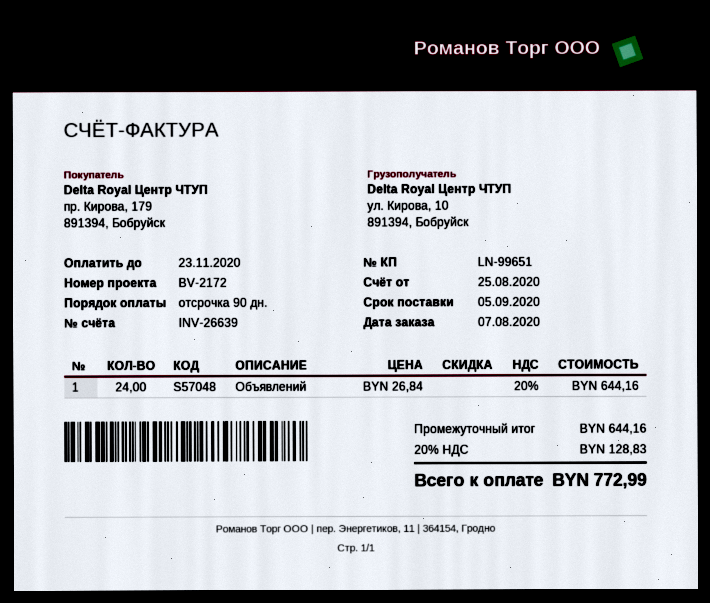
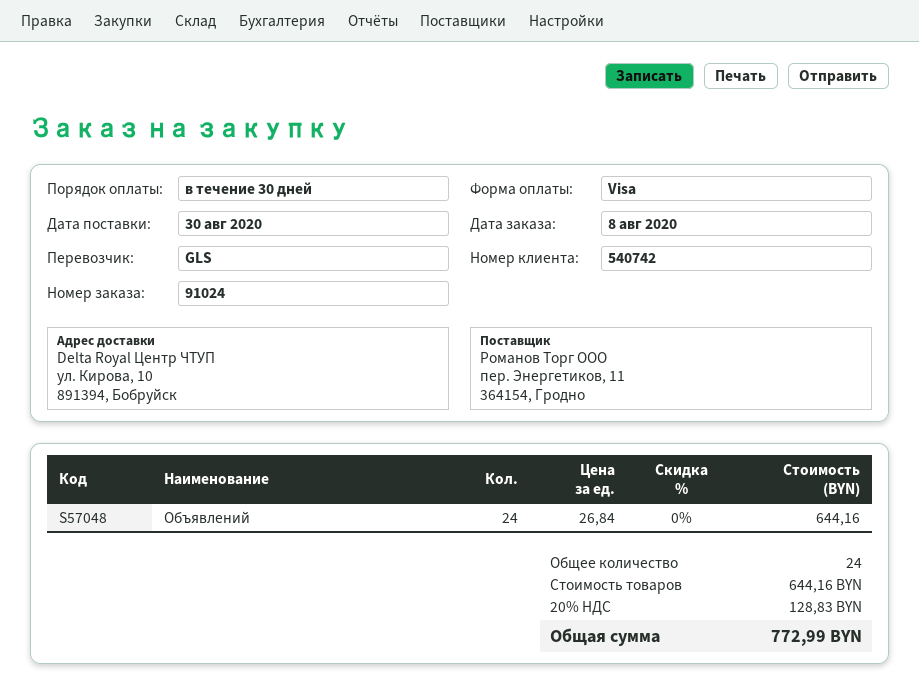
order date: 2020-08-07 -> 2020-08-08
delivery date: 2020-09-05 -> 2020-08-30
payment terms: 90 days -> 30 days

